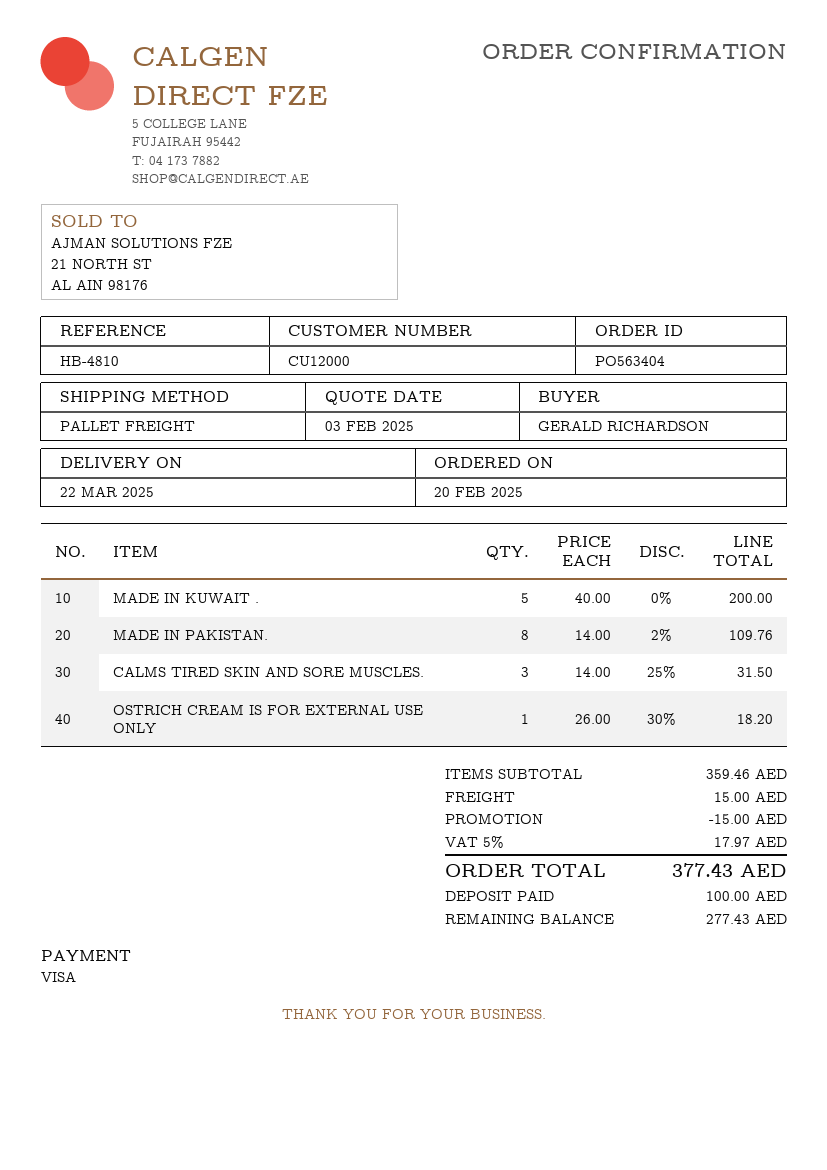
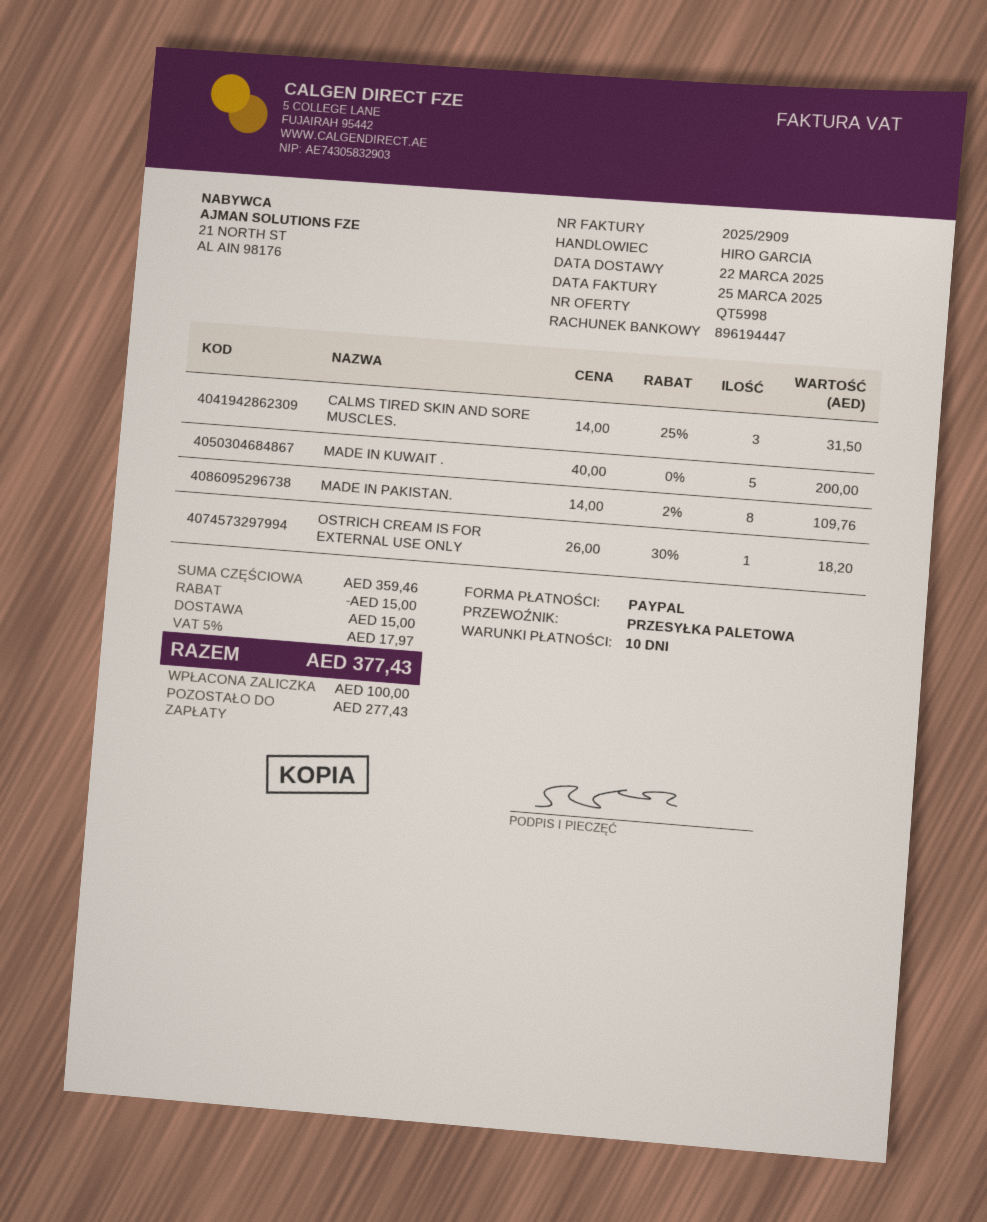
payment method: Visa -> PayPal

